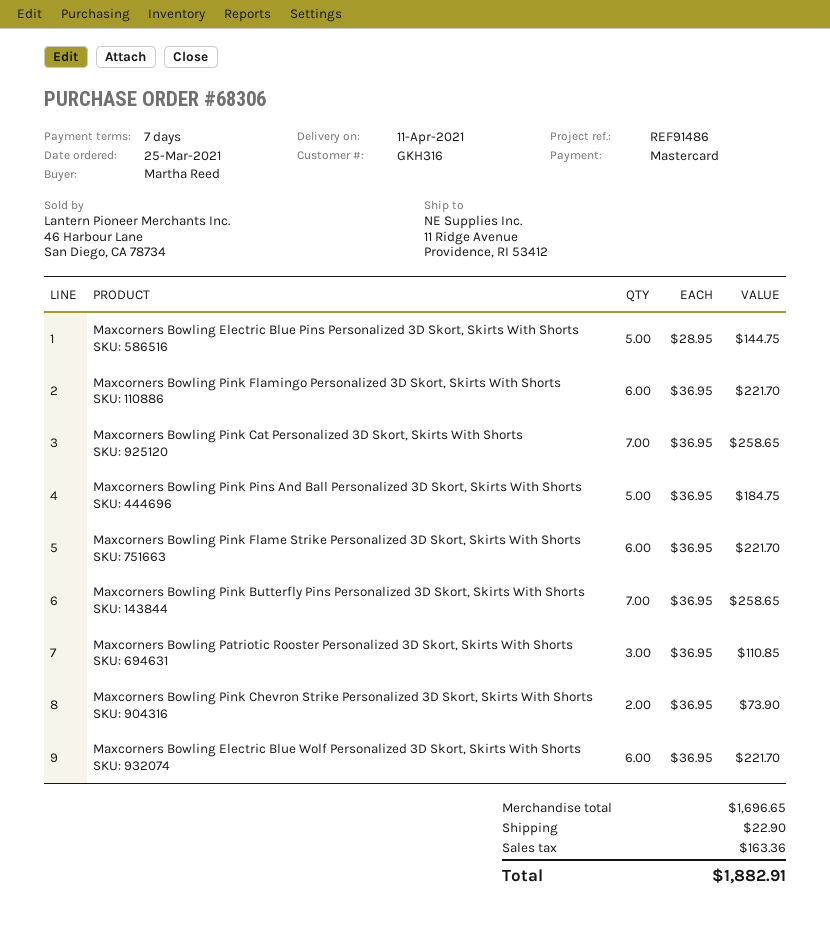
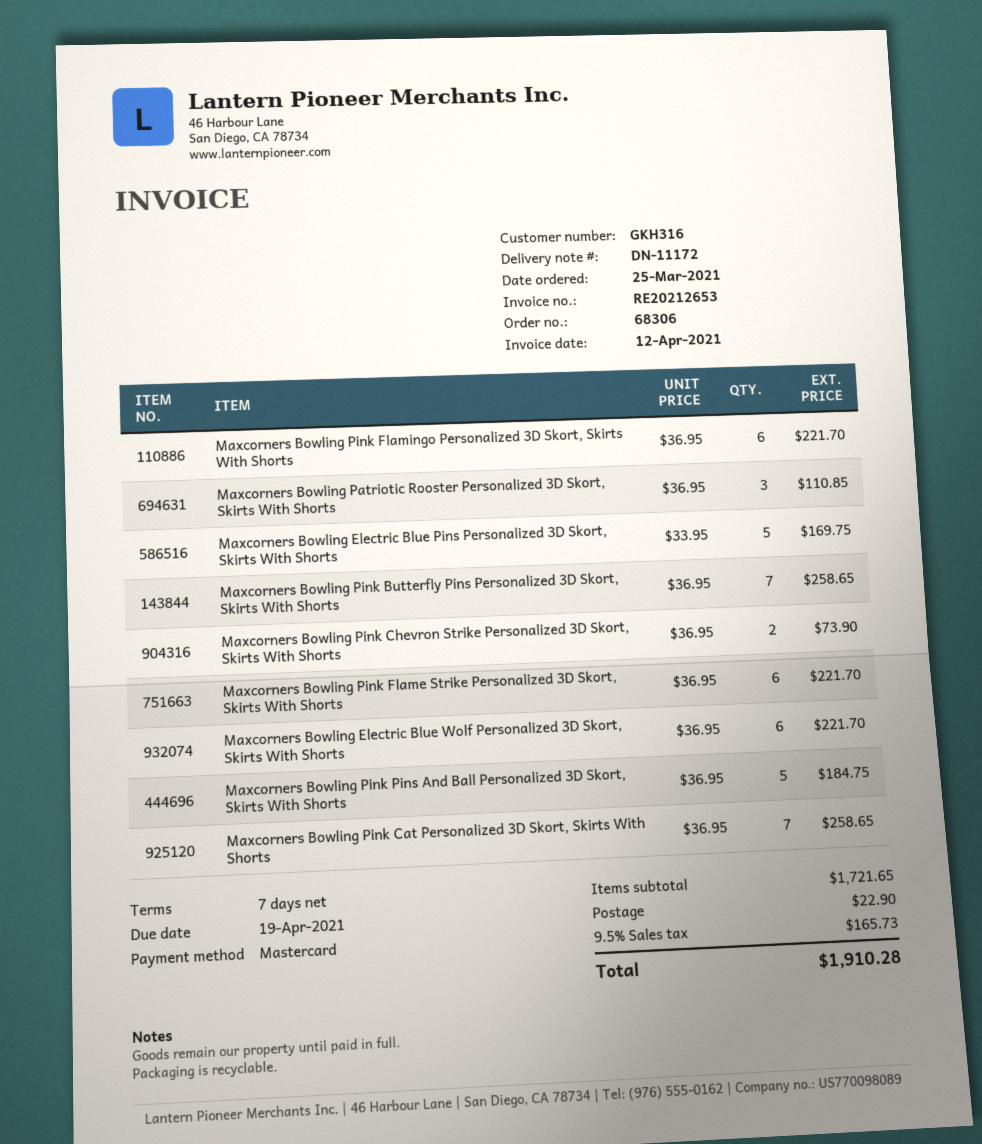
Maxcorners Bowling Electric Blue Pins Personalized 3D Skort, Skirts With Shorts: 5 x 28.95 = 144.75 -> 5 x 33.95 = 169.75
subtotal: 1696.65 -> 1721.65
tax: 163.36 -> 165.73
total: 1882.91 -> 1910.28

